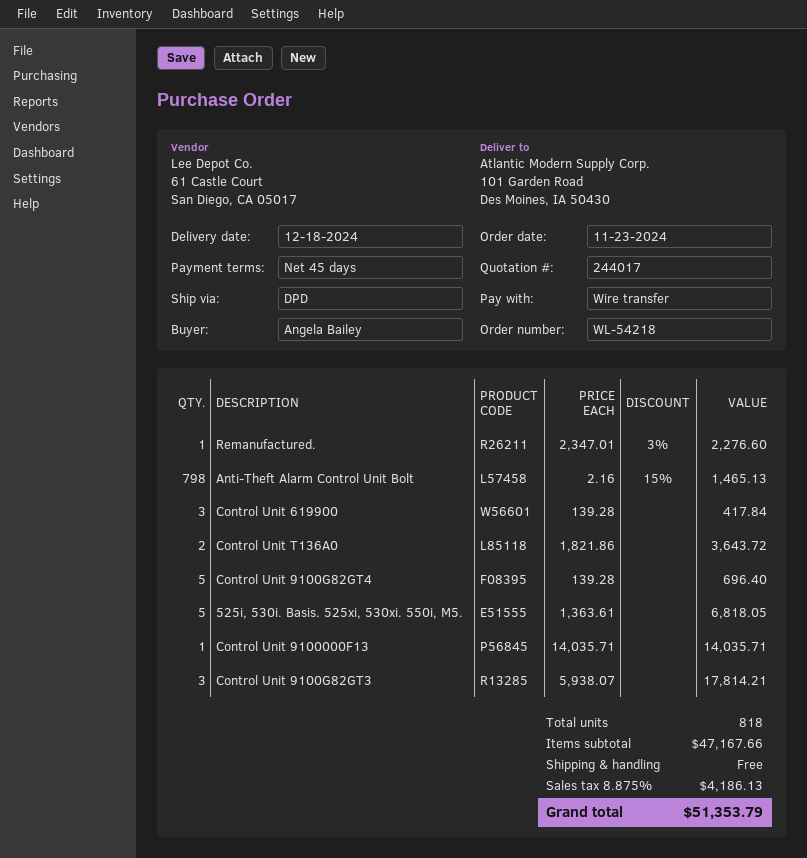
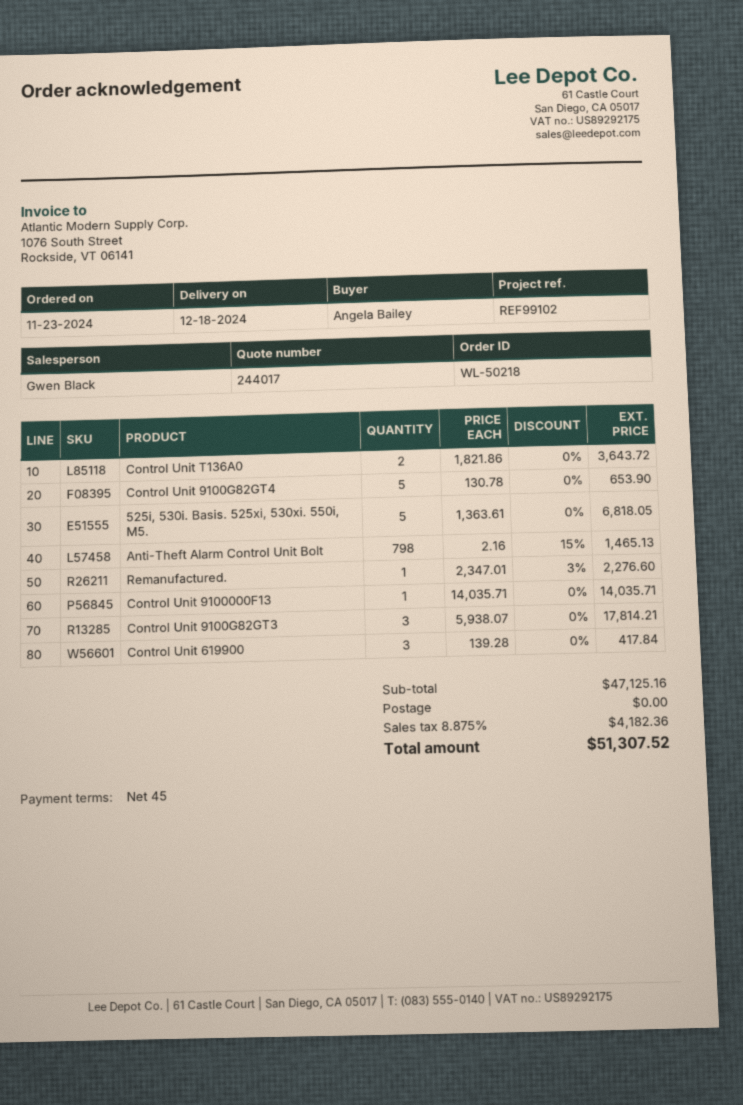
order number: WL-54218 -> WL-50218
Control Unit 9100G82GT4: 5 x 139.28 = 696.40 -> 5 x 130.78 = 653.90
subtotal: 47167.66 -> 47125.16
tax: 8.875% = 4186.13 -> 8.875% = 4182.36
total: 51353.79 -> 51307.52

